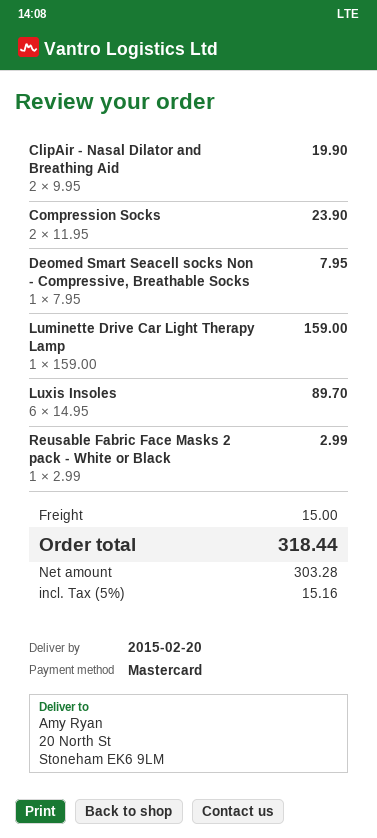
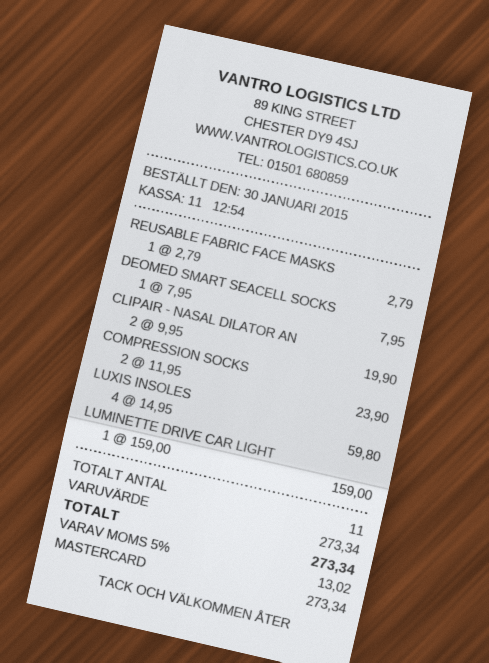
Luxis Insoles: 6 x 14.95 = 89.70 -> 4 x 14.95 = 59.80
Reusable Fabric Face Masks 2 pack - White or Black: 1 x 2.99 = 2.99 -> 1 x 2.79 = 2.79
shipping: 15.00 -> none
tax: 5% = 15.16 -> 5% = 13.02
total: 318.44 -> 273.34

